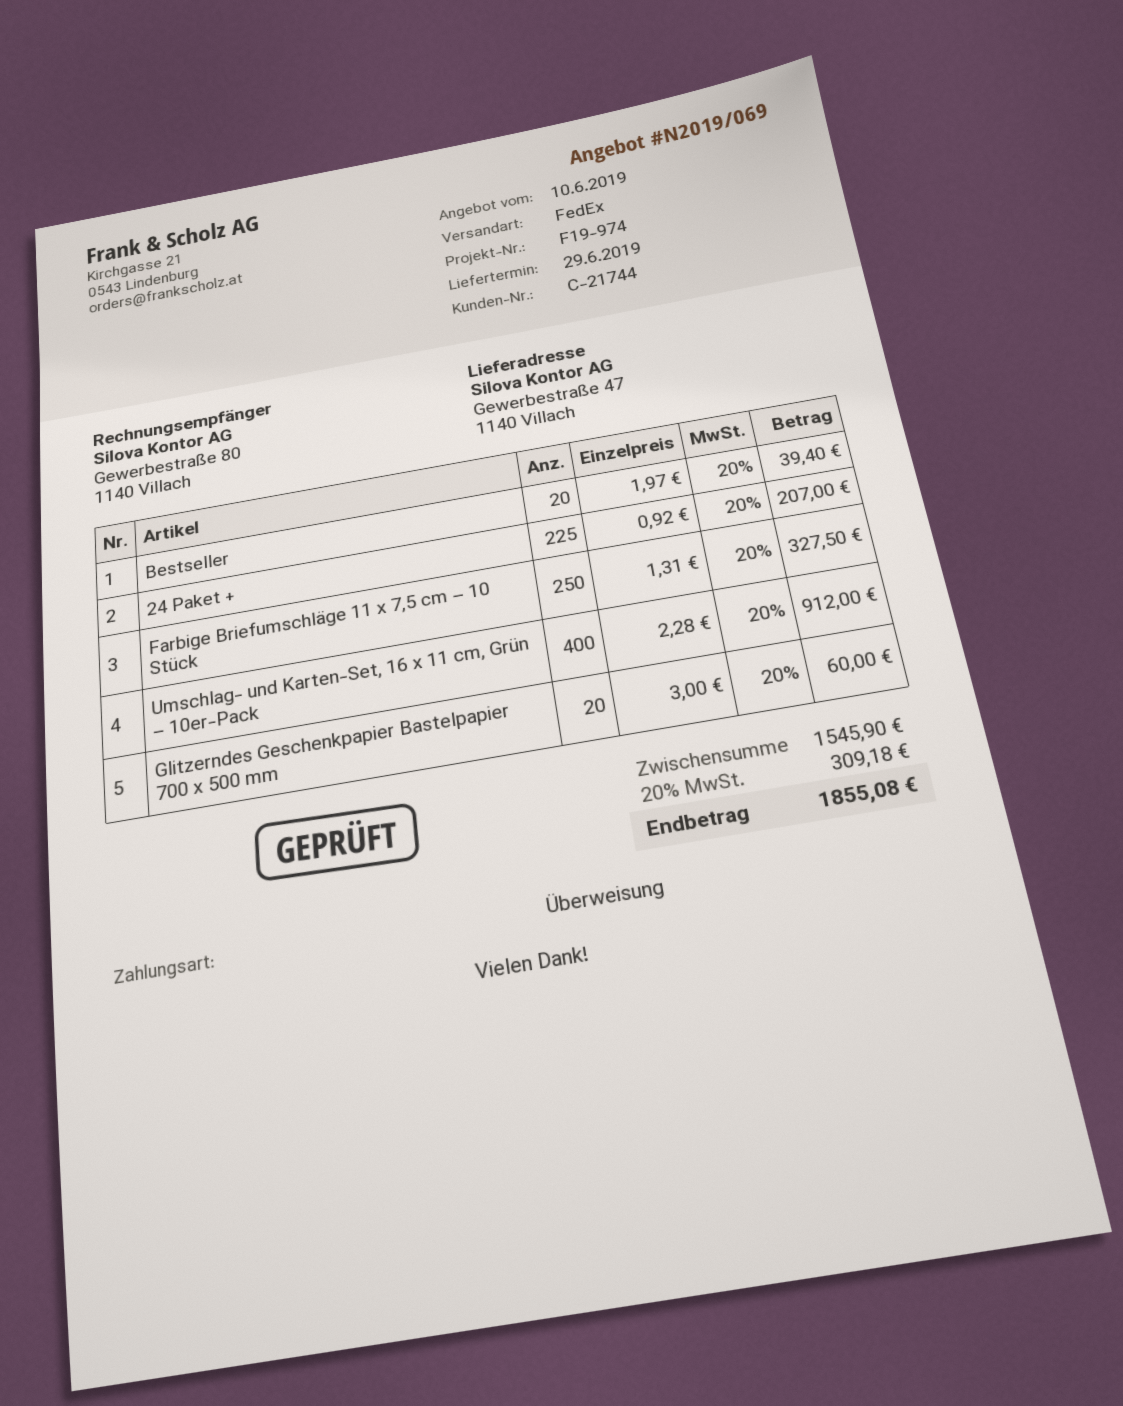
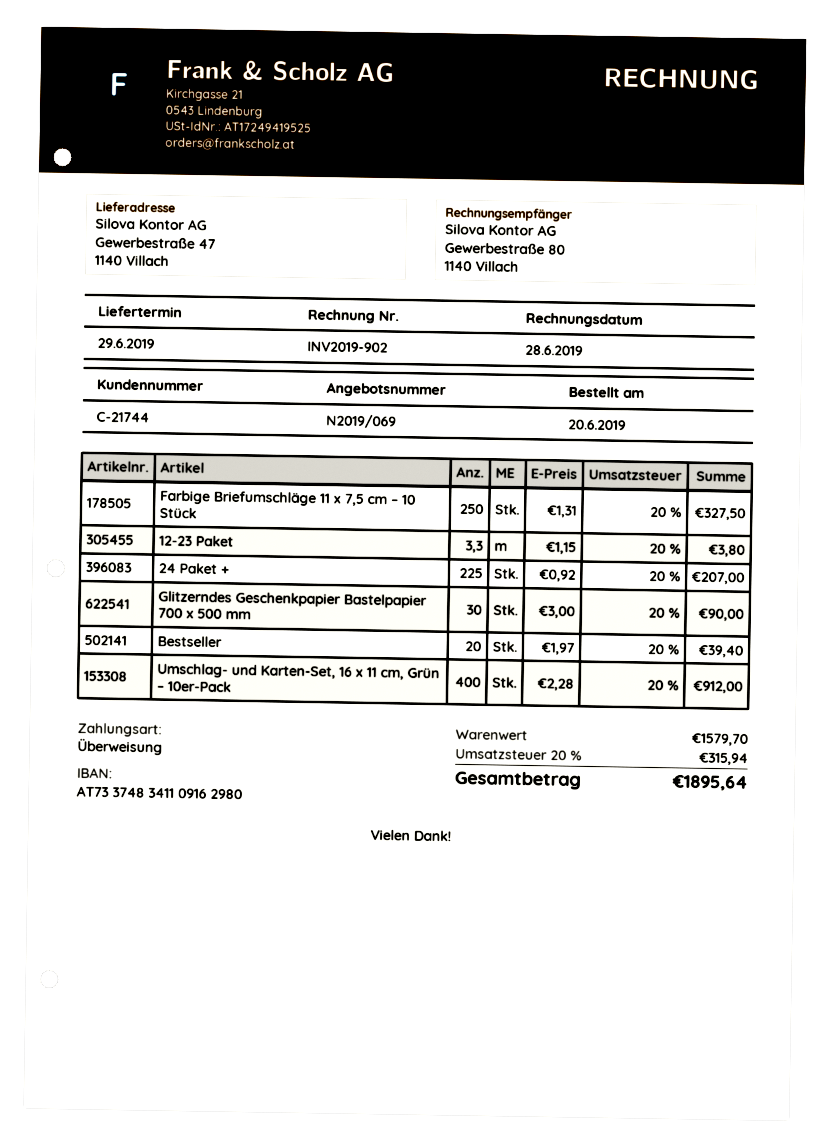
Glitzerndes Geschenkpapier Bastelpapier 700 x 500 mm: 20 x 3.00 = 60.00 -> 30 x 3.00 = 90.00
12-23 Paket: none -> 3.3 x 1.15 = 3.80
subtotal: 1545.90 -> 1579.70
tax: 20% = 309.18 -> 20% = 315.94
total: 1855.08 -> 1895.64

